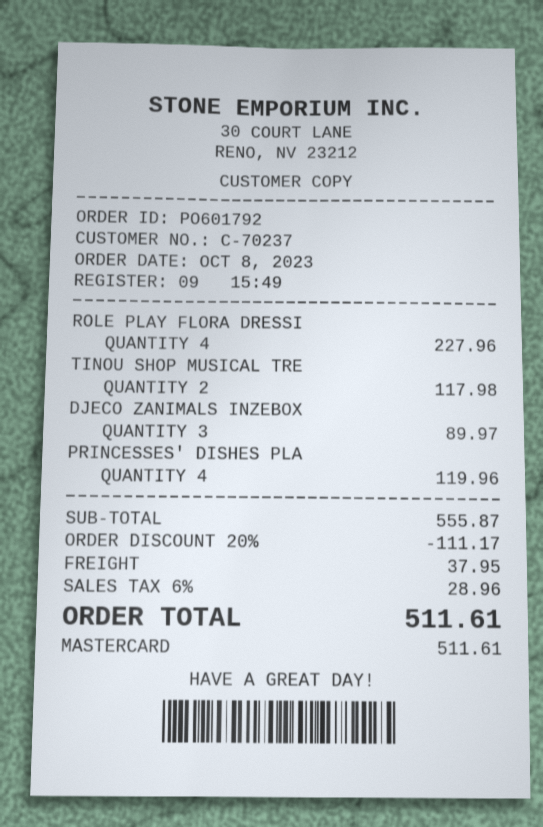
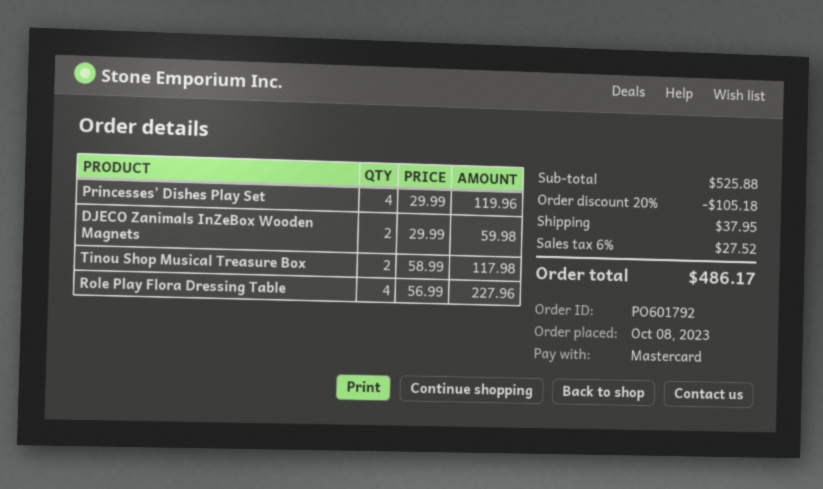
DJECO ZANIMALS INZEBOX: 3 for 89.97 -> 2 for 59.98
subtotal: 555.87 -> 525.88
discount: 20% = 111.17 -> 20% = 105.18
tax: 6% = 28.96 -> 6% = 27.52
total: 511.61 -> 486.17

